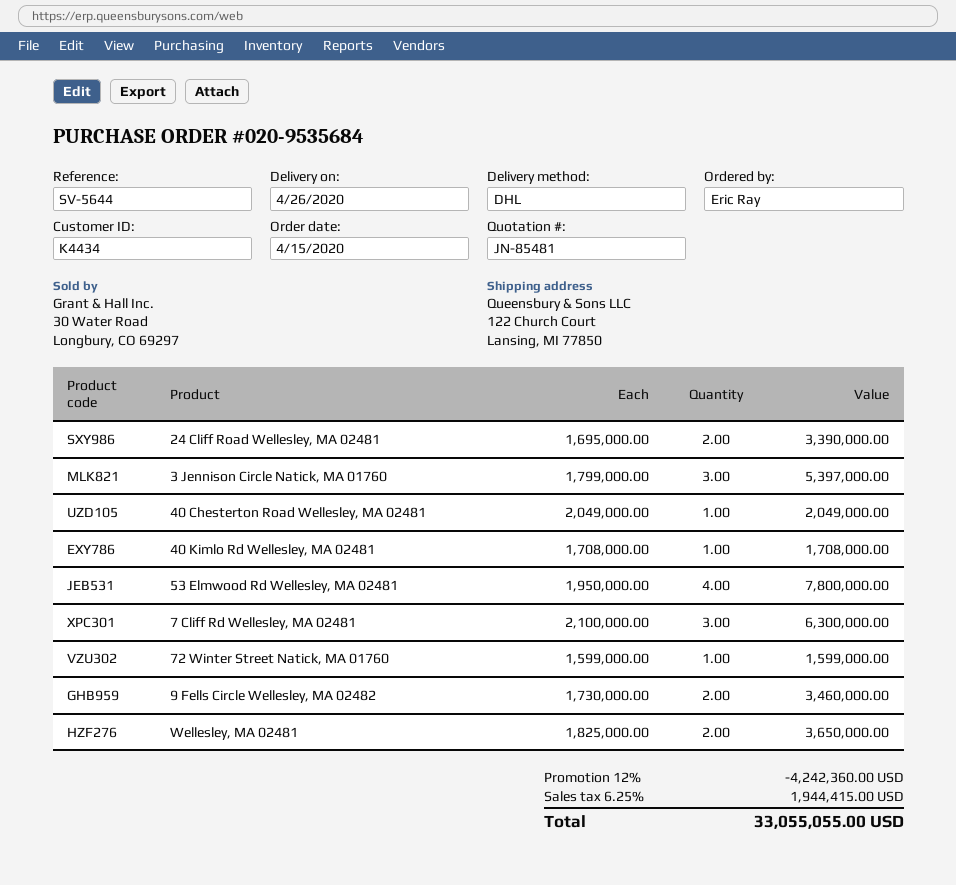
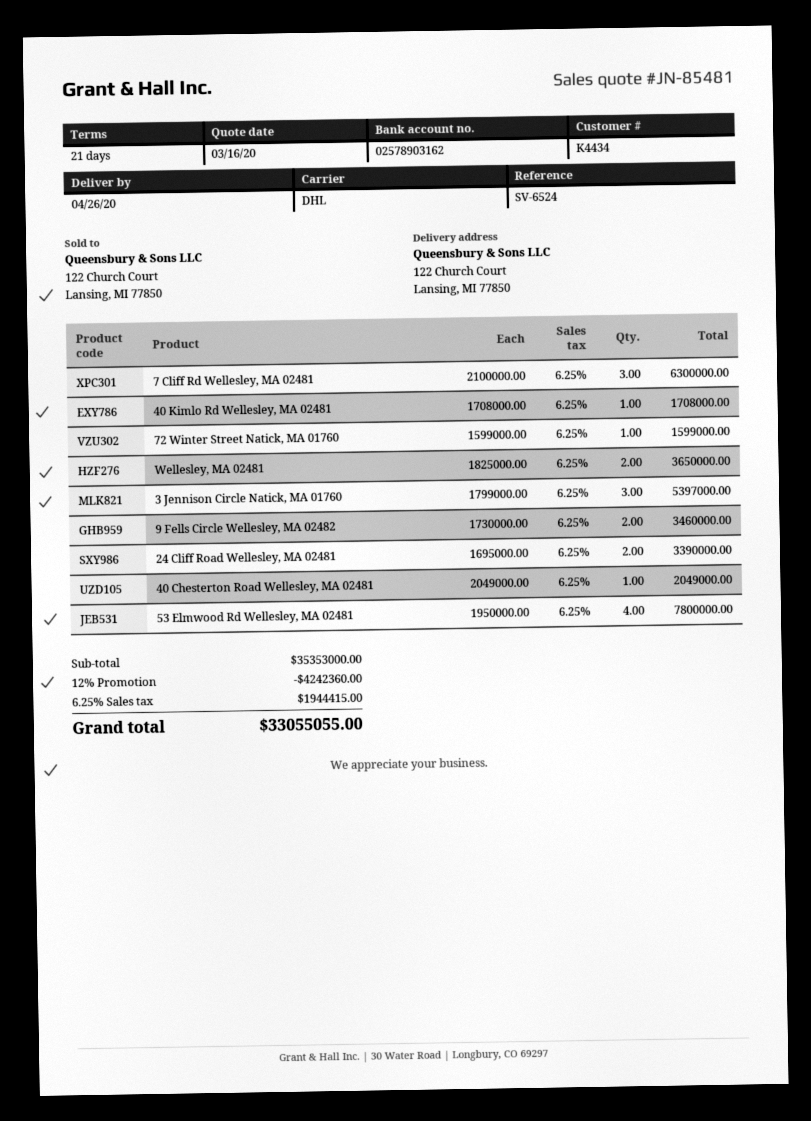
reference: SV-5644 -> SV-6524

